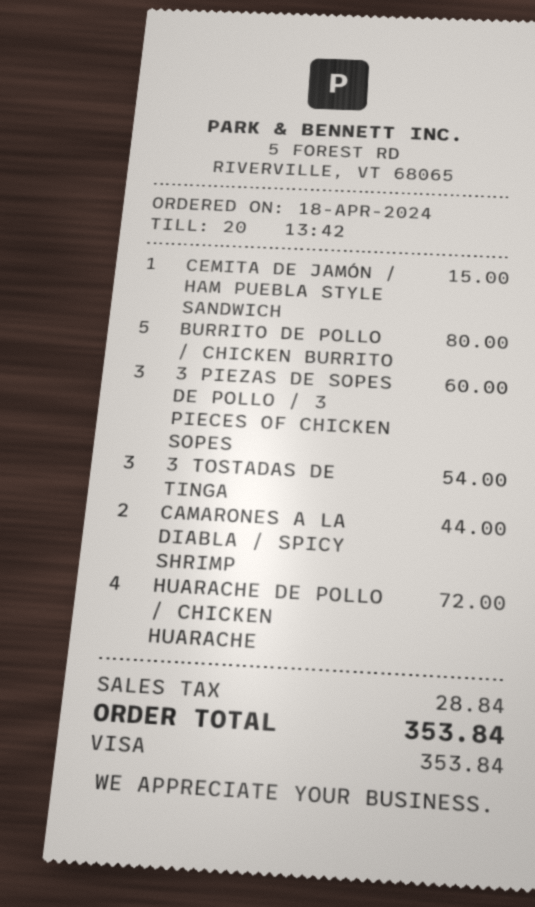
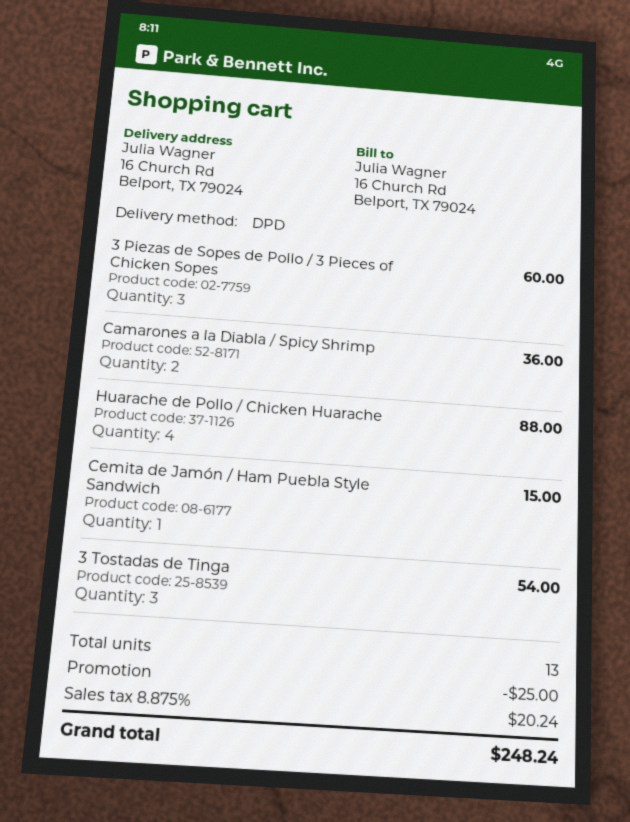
BURRITO DE POLLO / CHICKEN BURRITO: 5 for 80.00 -> none
CAMARONES A LA DIABLA / SPICY SHRIMP: 2 for 44.00 -> 2 for 36.00
HUARACHE DE POLLO / CHICKEN HUARACHE: 4 for 72.00 -> 4 for 88.00
discount: none -> 25.00
tax: 28.84 -> 20.24
total: 353.84 -> 248.24

